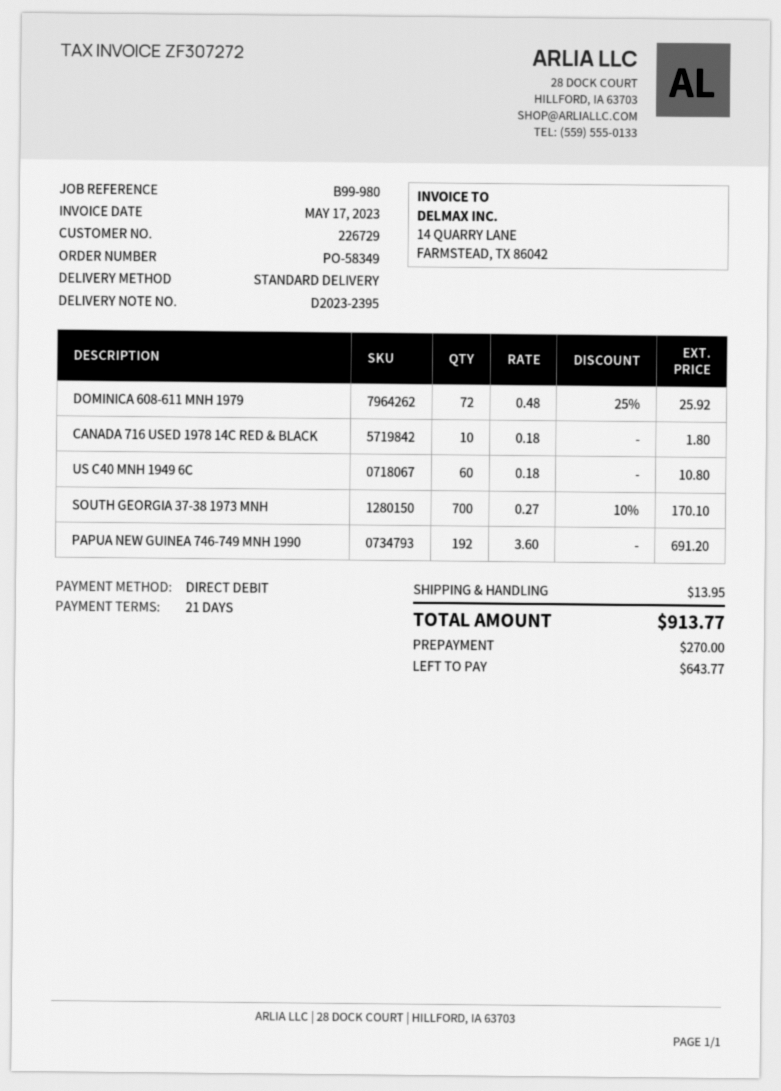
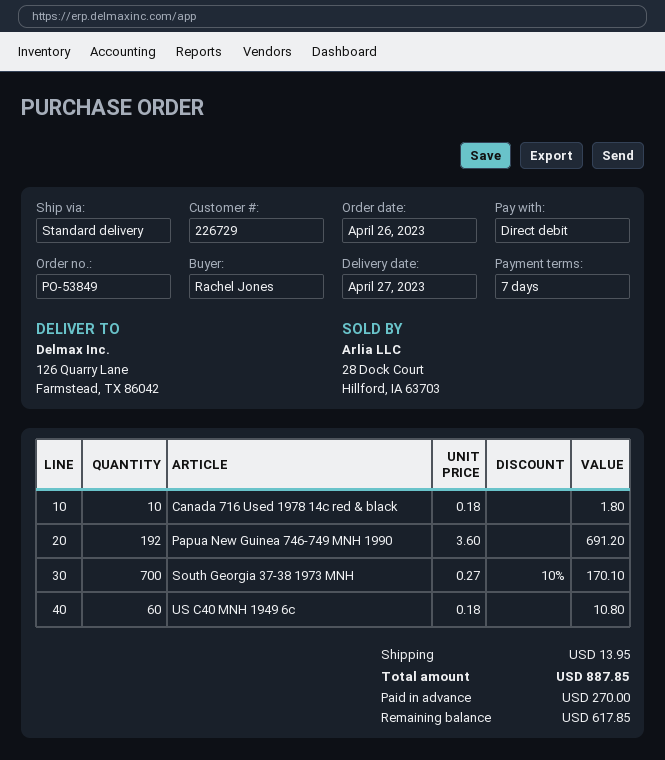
order number: PO-58349 -> PO-53849
payment terms: 21 days -> 7 days
DOMINICA 608-611 MNH 1979: 72 x 0.48 - 25% = 25.92 -> none
total: 913.77 -> 887.85
balance: 643.77 -> 617.85

